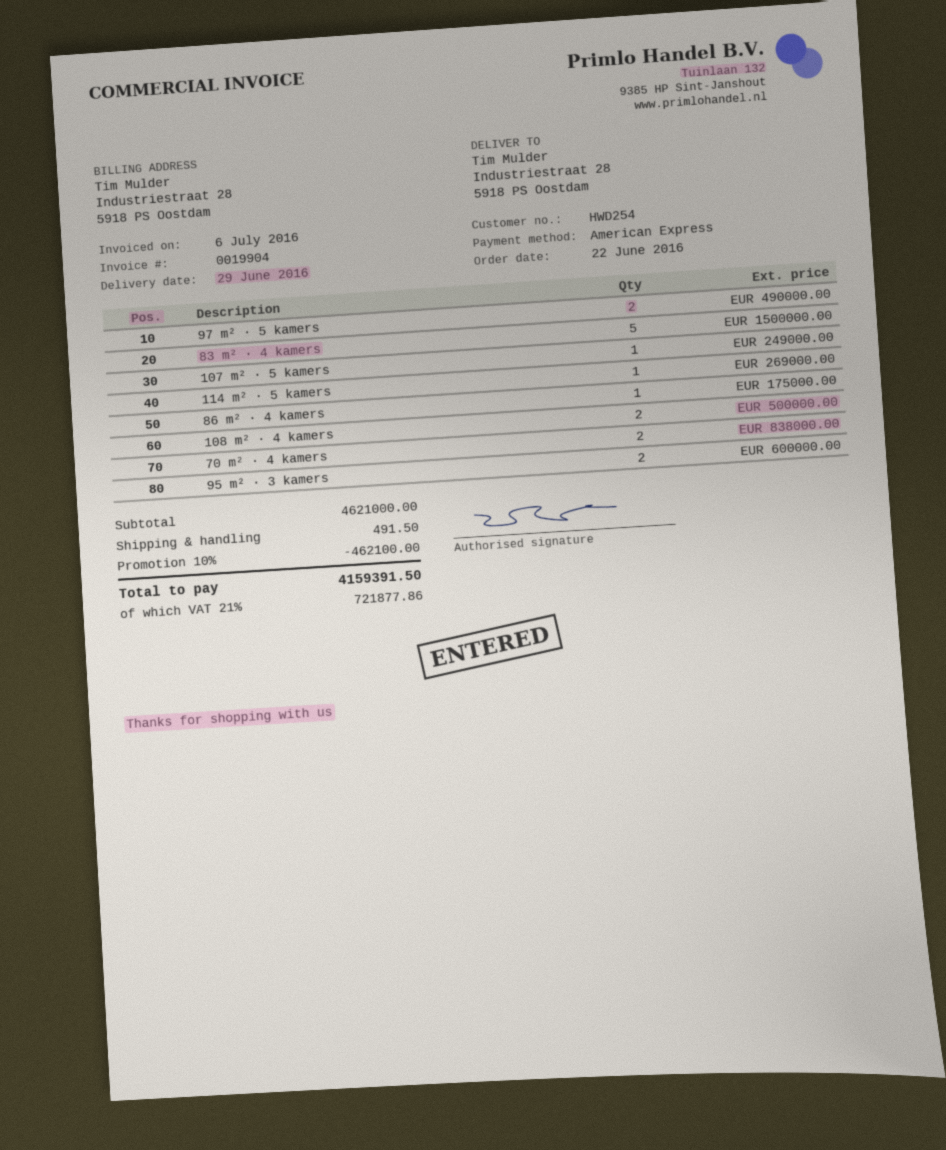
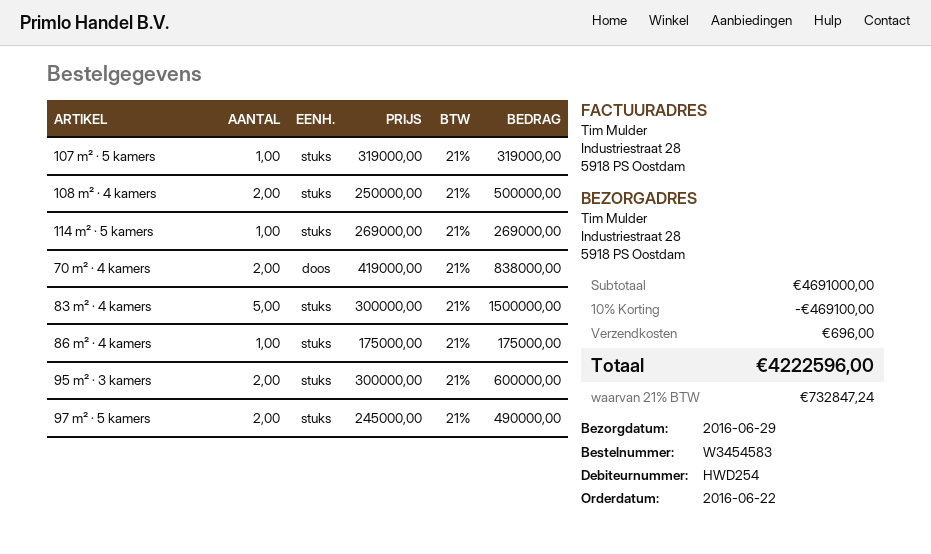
107 m² · 5 kamers: 1 for 249000.00 -> 1 for 319000.00
subtotal: 4621000.00 -> 4691000.00
discount: 10% = 462100.00 -> 10% = 469100.00
shipping: 491.50 -> 696.00
tax: 21% = 721877.86 -> 21% = 732847.24
total: 4159391.50 -> 4222596.00

